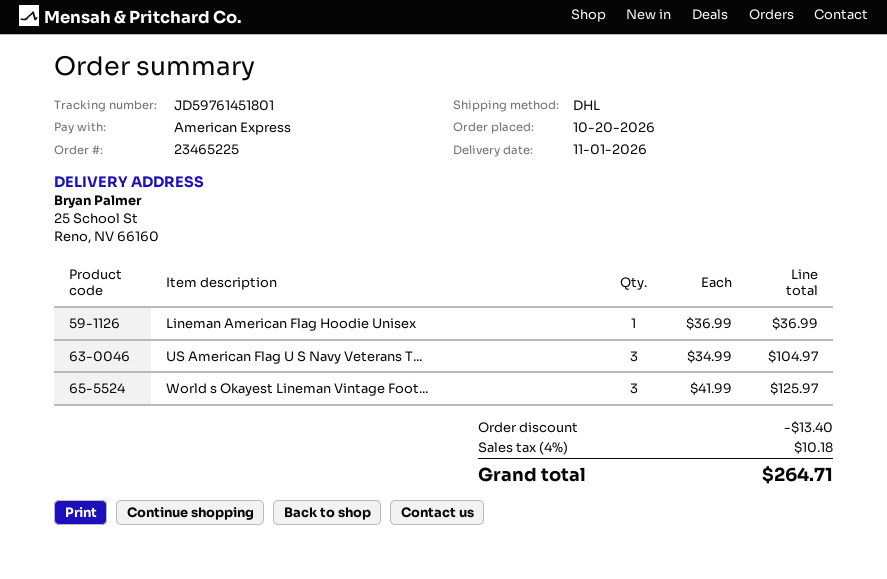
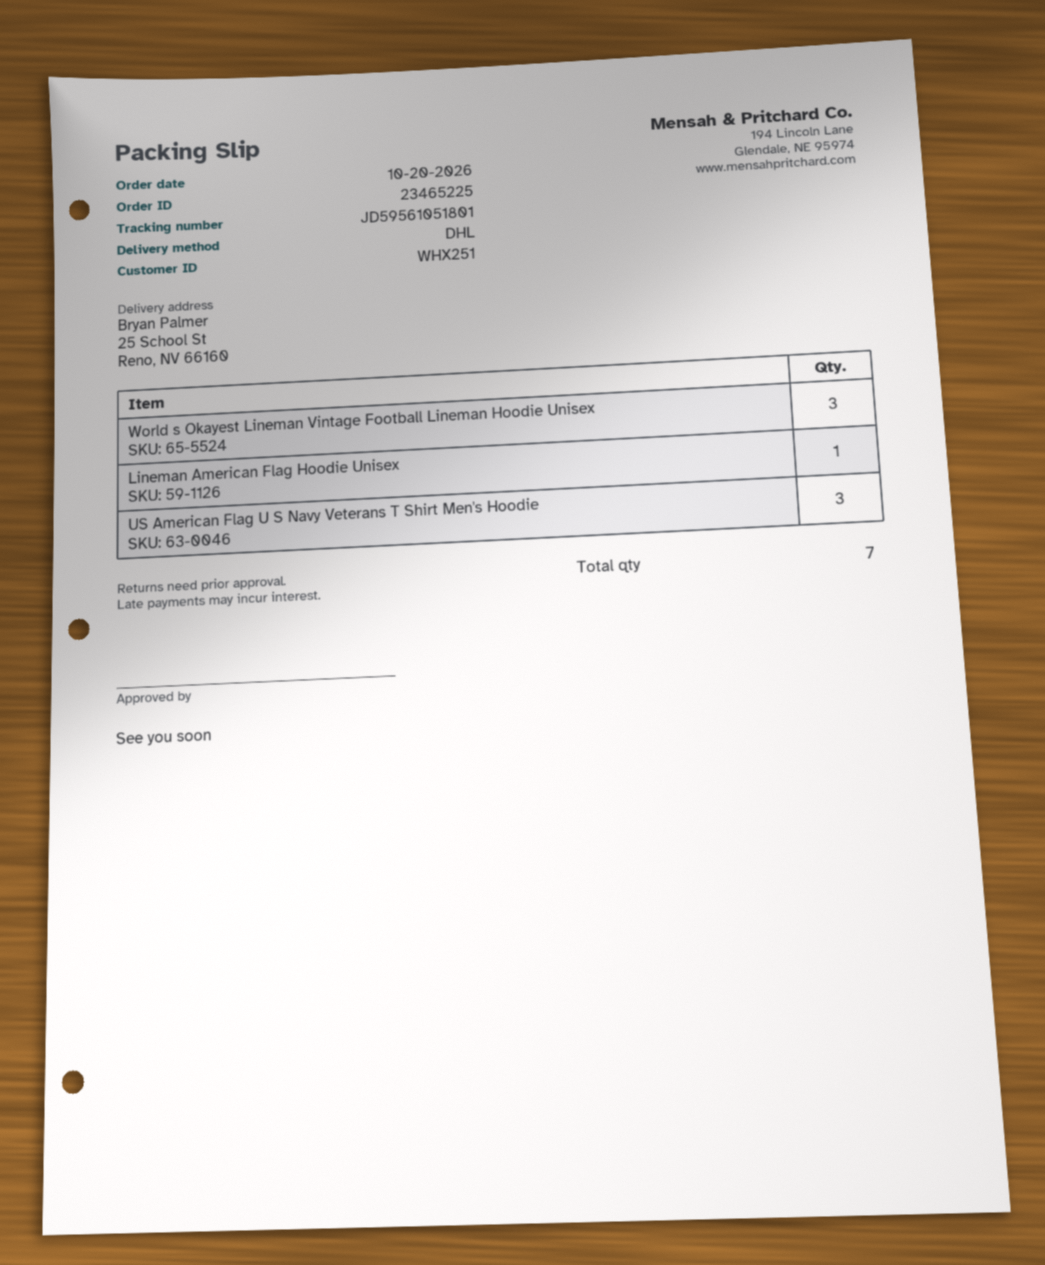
tracking number: JD59761451801 -> JD59561051801

